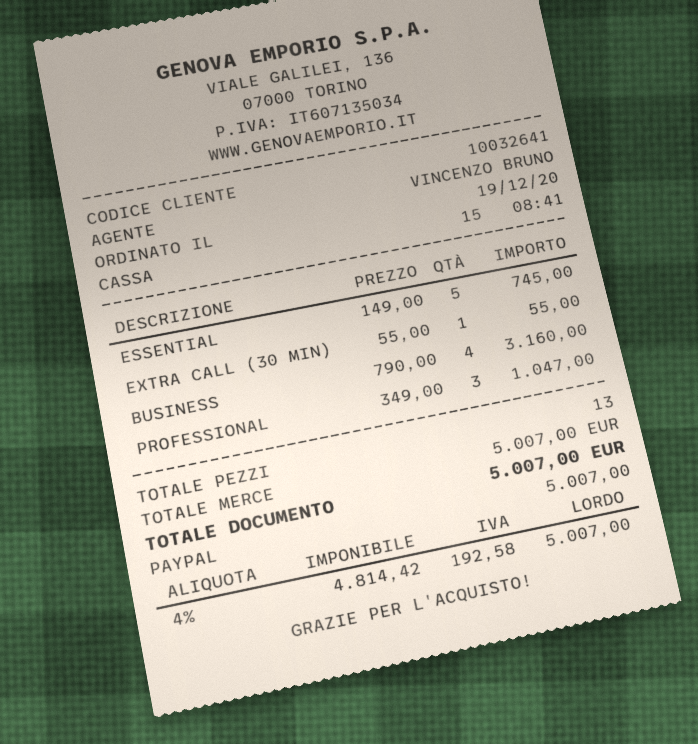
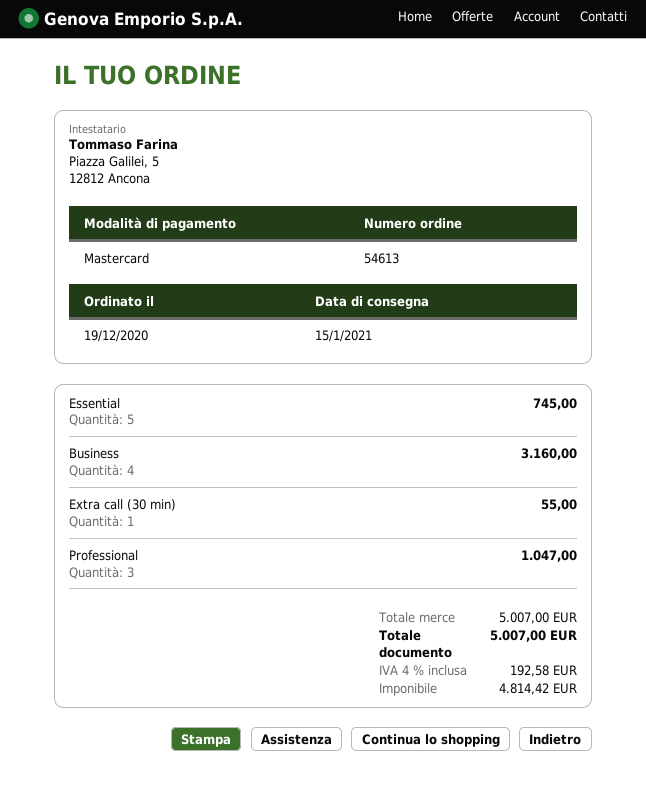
payment method: PayPal -> Mastercard

